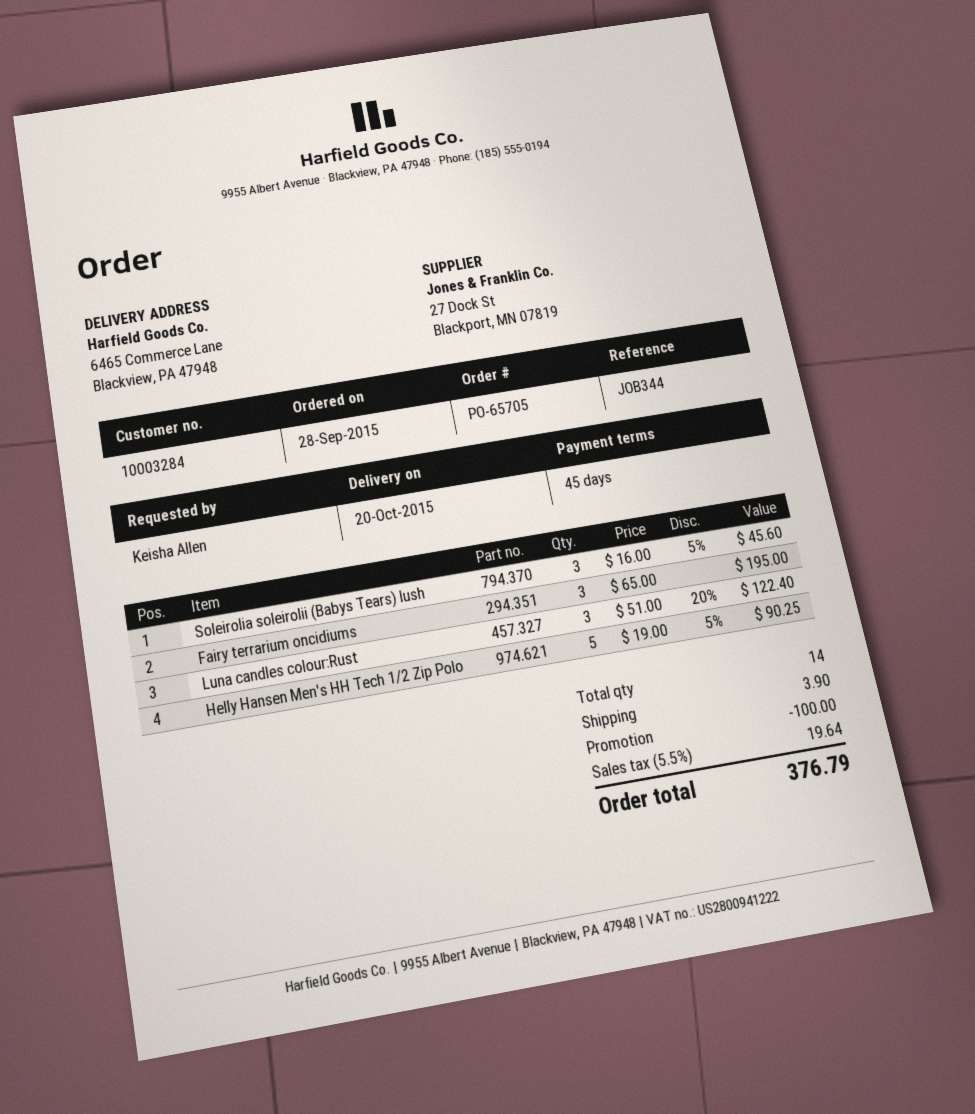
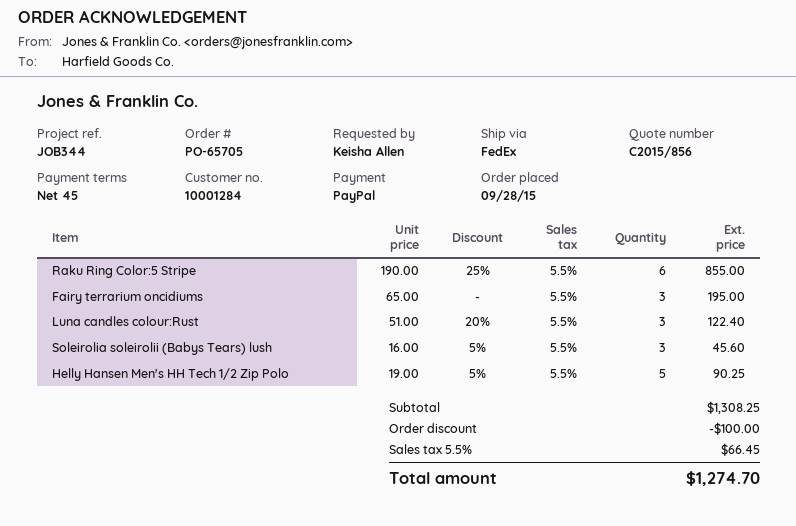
customer number: 10003284 -> 10001284
Raku Ring Color:5 Stripe: none -> 6 x 190.00 - 25% = 855.00
shipping: 3.90 -> none
tax: 5.5% = 19.64 -> 5.5% = 66.45
total: 376.79 -> 1274.70

